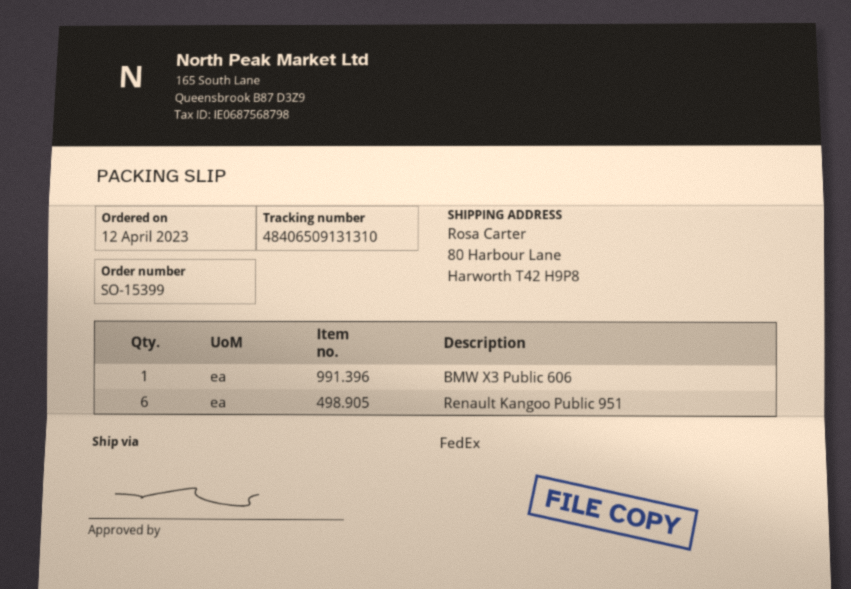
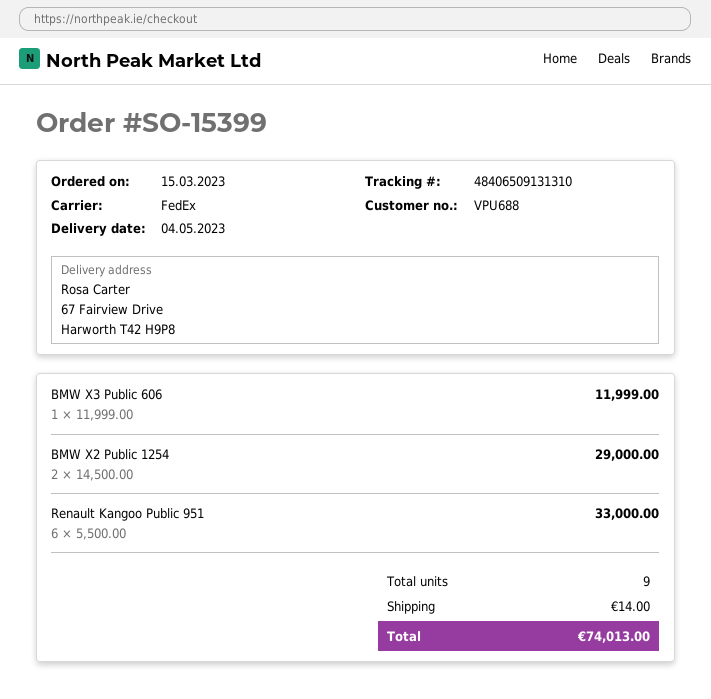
order date: 2023-04-12 -> 2023-03-15
ship to: 80 Harbour Lane, Harworth T42 H9P8 -> 67 Fairview Drive, Harworth T42 H9P8
BMW X2 Public 1254: none -> 2

